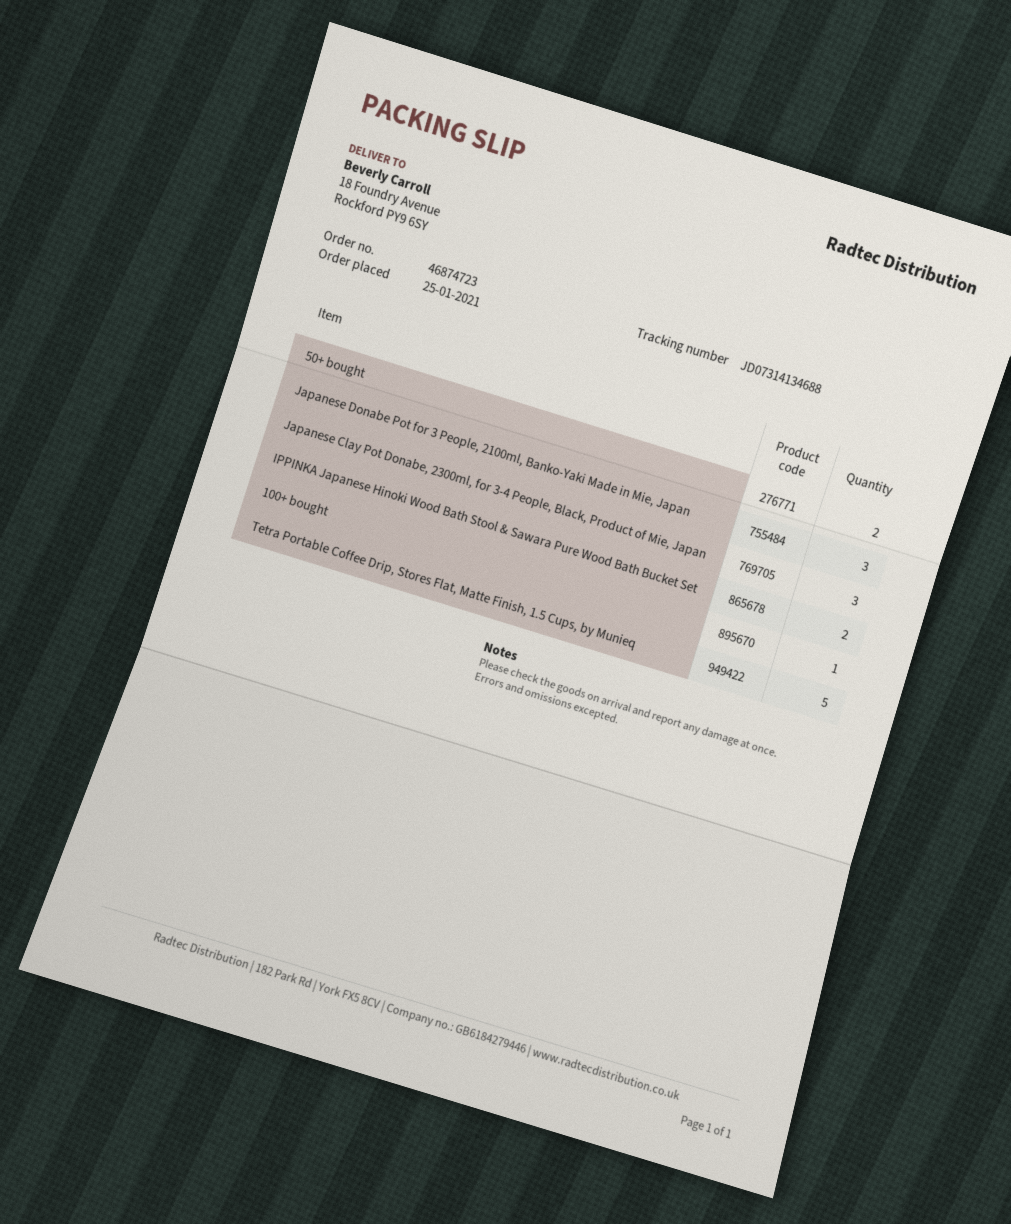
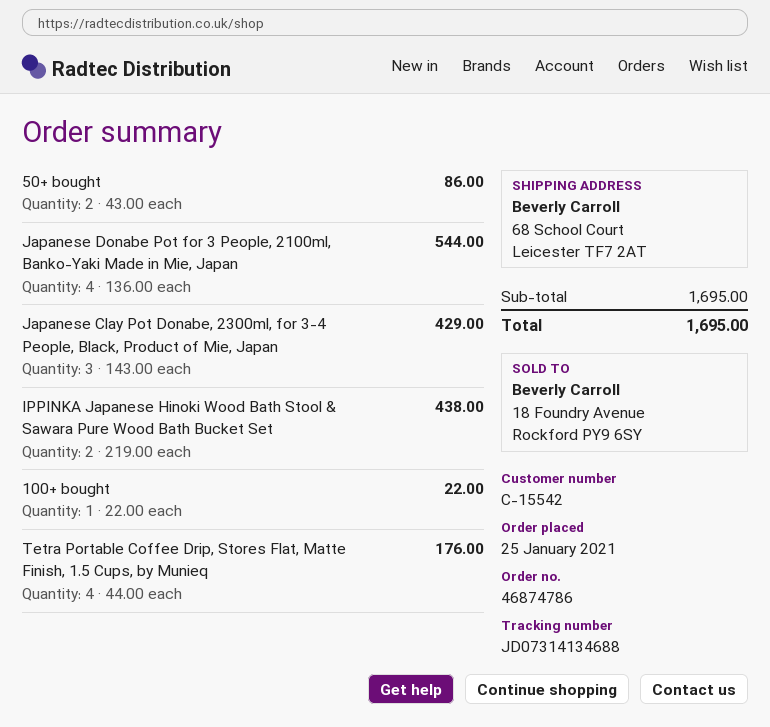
order number: 46874723 -> 46874786
ship to: 18 Foundry Avenue, Rockford PY9 6SY -> 68 School Court, Leicester TF7 2AT
Japanese Donabe Pot for 3 People, 2100ml, Banko-Yaki Made in Mie, Japan: 3 -> 4
Tetra Portable Coffee Drip, Stores Flat, Matte Finish, 1.5 Cups, by Munieq: 5 -> 4

